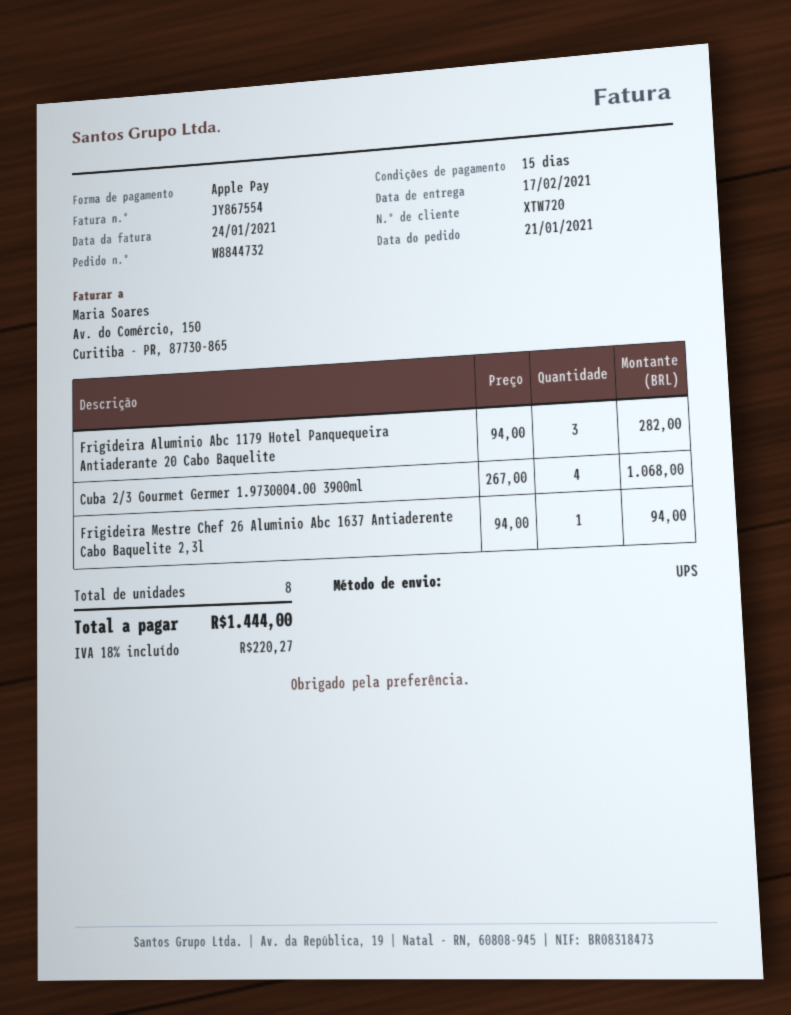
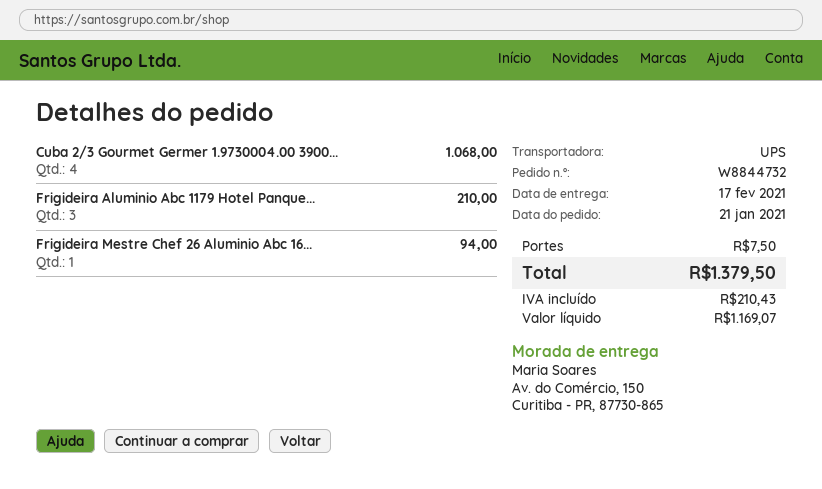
Frigideira Aluminio Abc 1179 Hotel Panquequeira Antiaderante 20 Cabo Baquelite: 3 for 282.00 -> 3 for 210.00
shipping: none -> 7.50
tax: 220.27 -> 210.43
total: 1444.00 -> 1379.50

